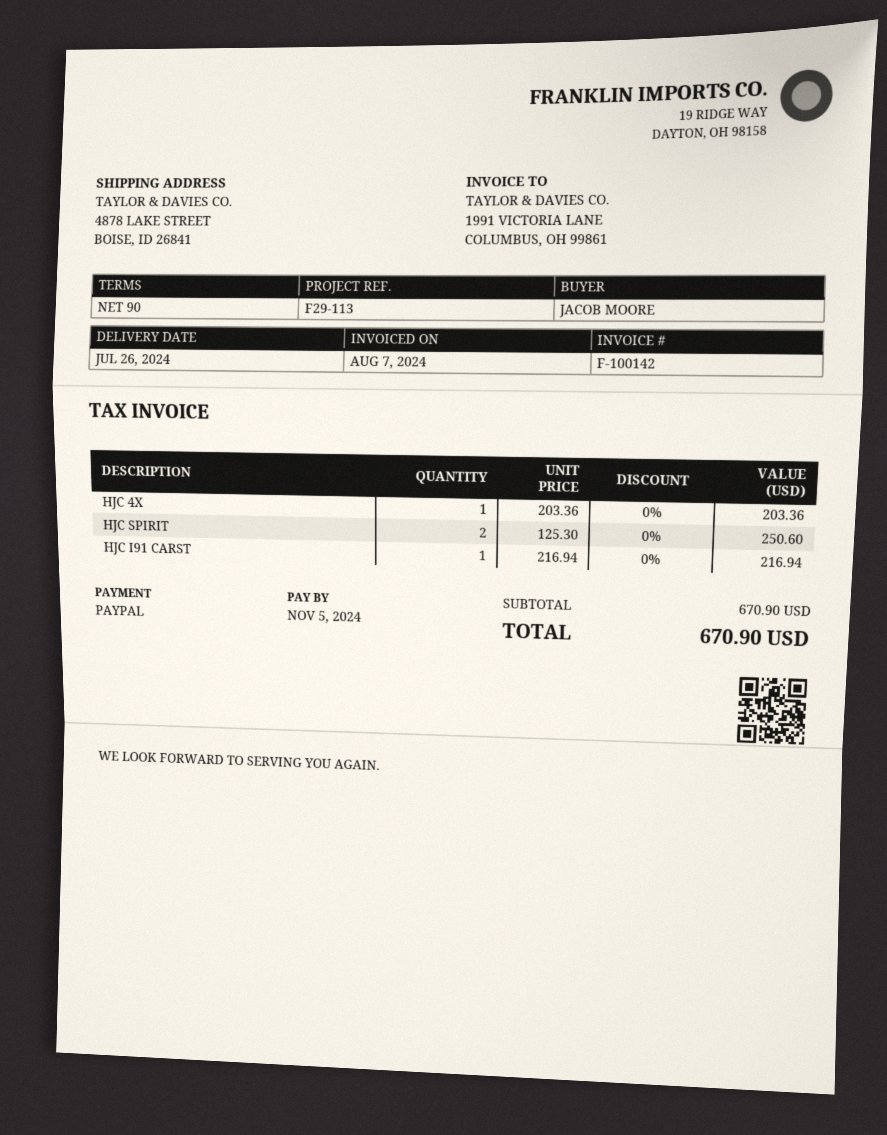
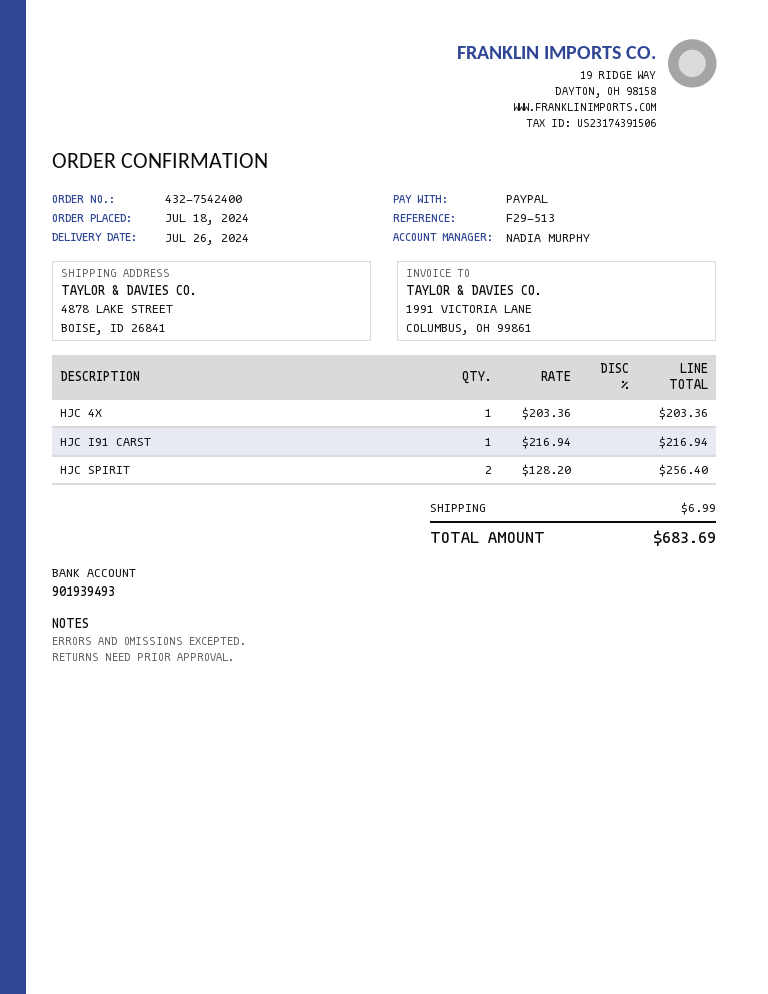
reference: F29-113 -> F29-513
HJC SPIRIT: 2 x 125.30 = 250.60 -> 2 x 128.20 = 256.40
shipping: none -> 6.99
total: 670.90 -> 683.69

